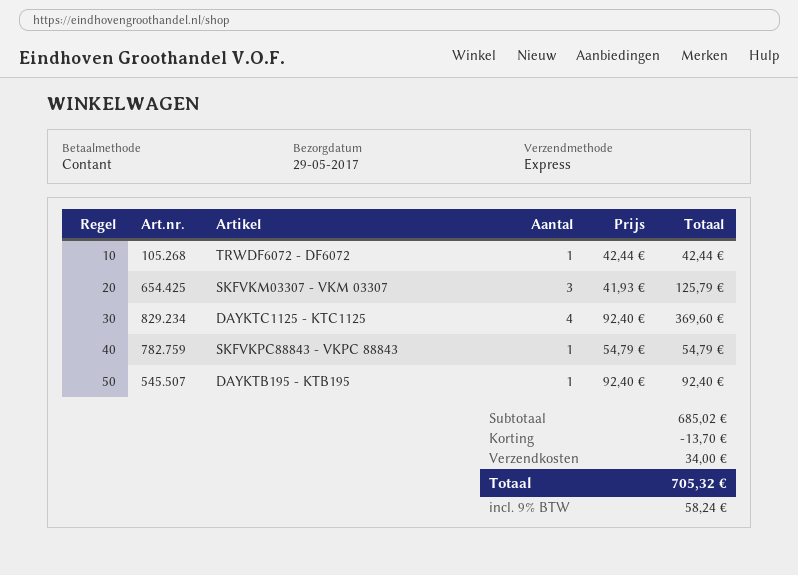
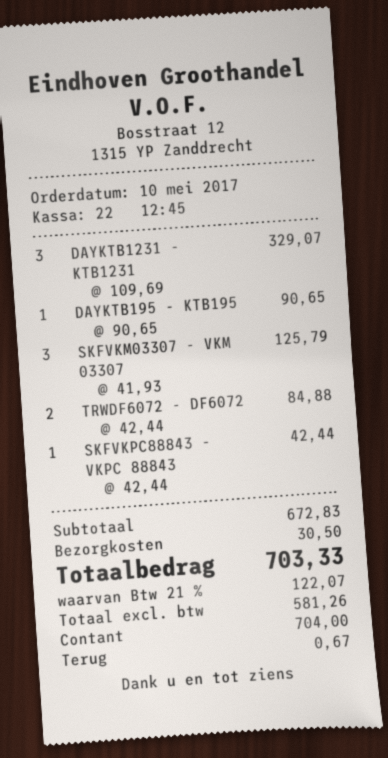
TRWDF6072 - DF6072: 1 x 42.44 = 42.44 -> 2 x 42.44 = 84.88
DAYKTC1125 - KTC1125: 4 x 92.40 = 369.60 -> none
SKFVKPC88843 - VKPC 88843: 1 x 54.79 = 54.79 -> 1 x 42.44 = 42.44
DAYKTB195 - KTB195: 1 x 92.40 = 92.40 -> 1 x 90.65 = 90.65
DAYKTB1231 - KTB1231: none -> 3 x 109.69 = 329.07
subtotal: 685.02 -> 672.83
discount: 13.70 -> none
shipping: 34.00 -> 30.50
tax: 9% = 58.24 -> 21% = 122.07
total: 705.32 -> 703.33

